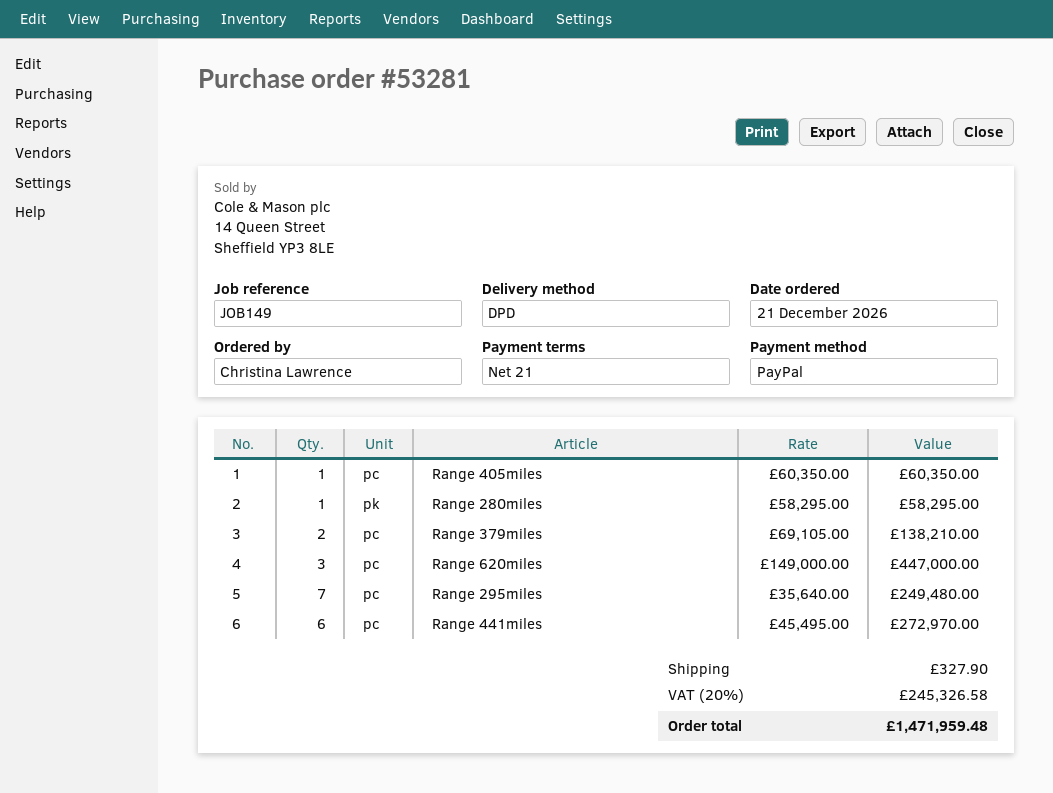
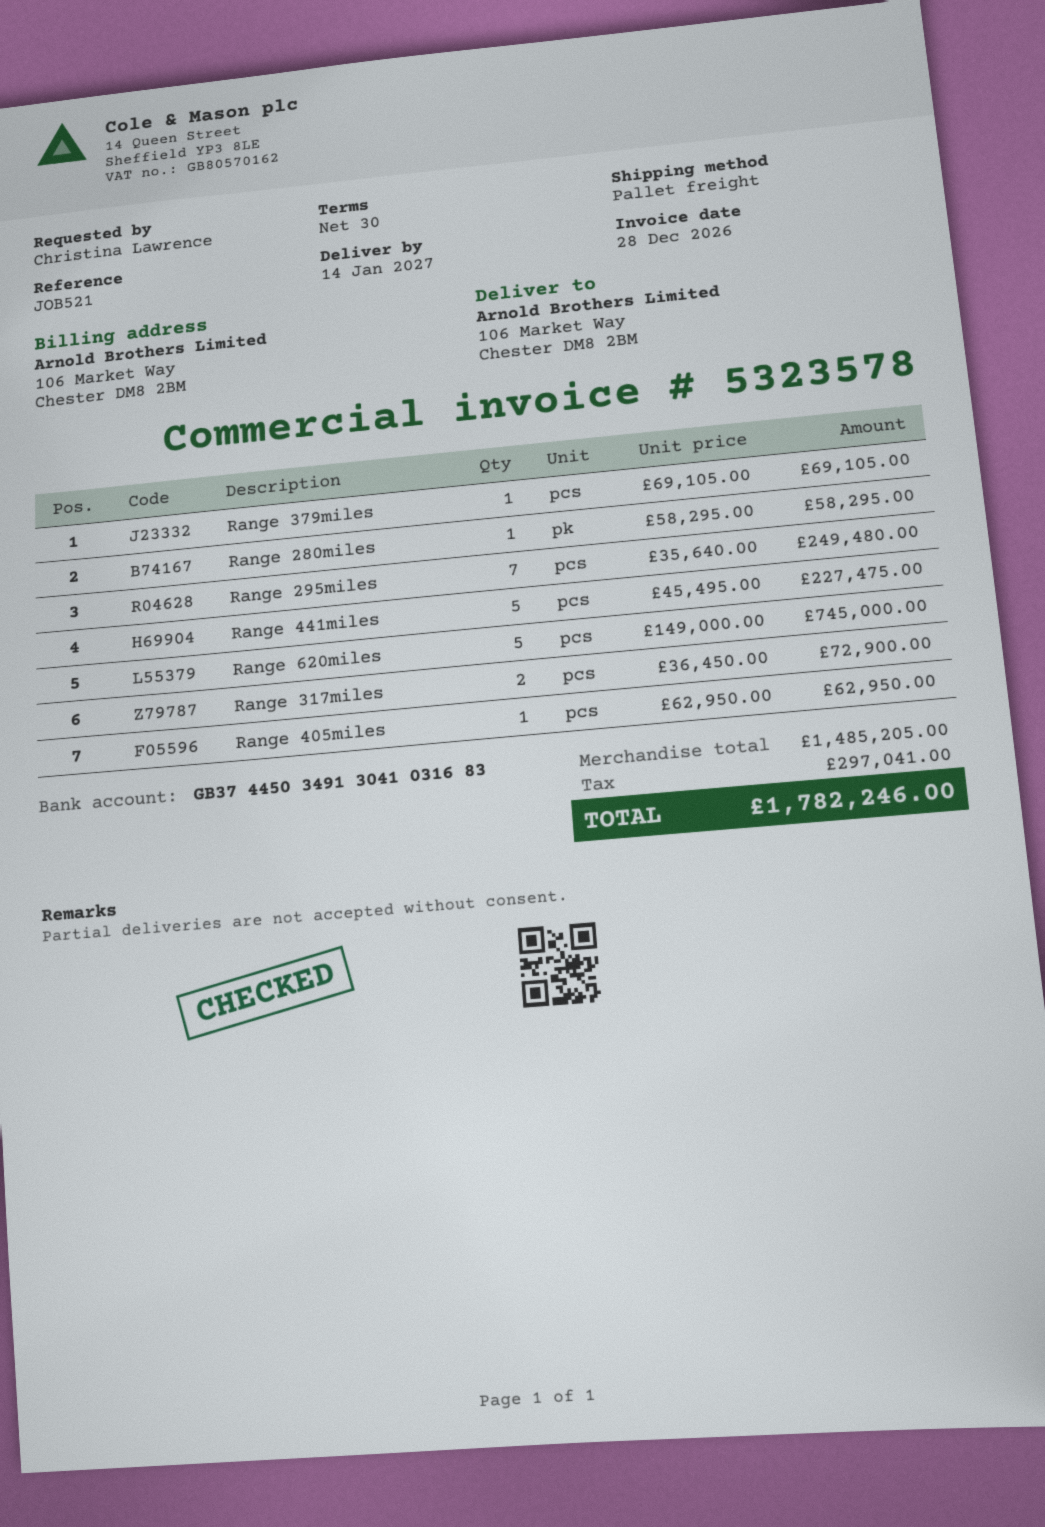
payment terms: 21 days -> 30 days
reference: JOB149 -> JOB521
shipping method: DPD -> pallet freight
Range 405miles: 1 x 60350.00 = 60350.00 -> 1 x 62950.00 = 62950.00
Range 379miles: 2 x 69105.00 = 138210.00 -> 1 x 69105.00 = 69105.00
Range 620miles: 3 x 149000.00 = 447000.00 -> 5 x 149000.00 = 745000.00
Range 441miles: 6 x 45495.00 = 272970.00 -> 5 x 45495.00 = 227475.00
Range 317miles: none -> 2 x 36450.00 = 72900.00
shipping: 327.90 -> none
tax: 245326.58 -> 297041.00
total: 1471959.48 -> 1782246.00

